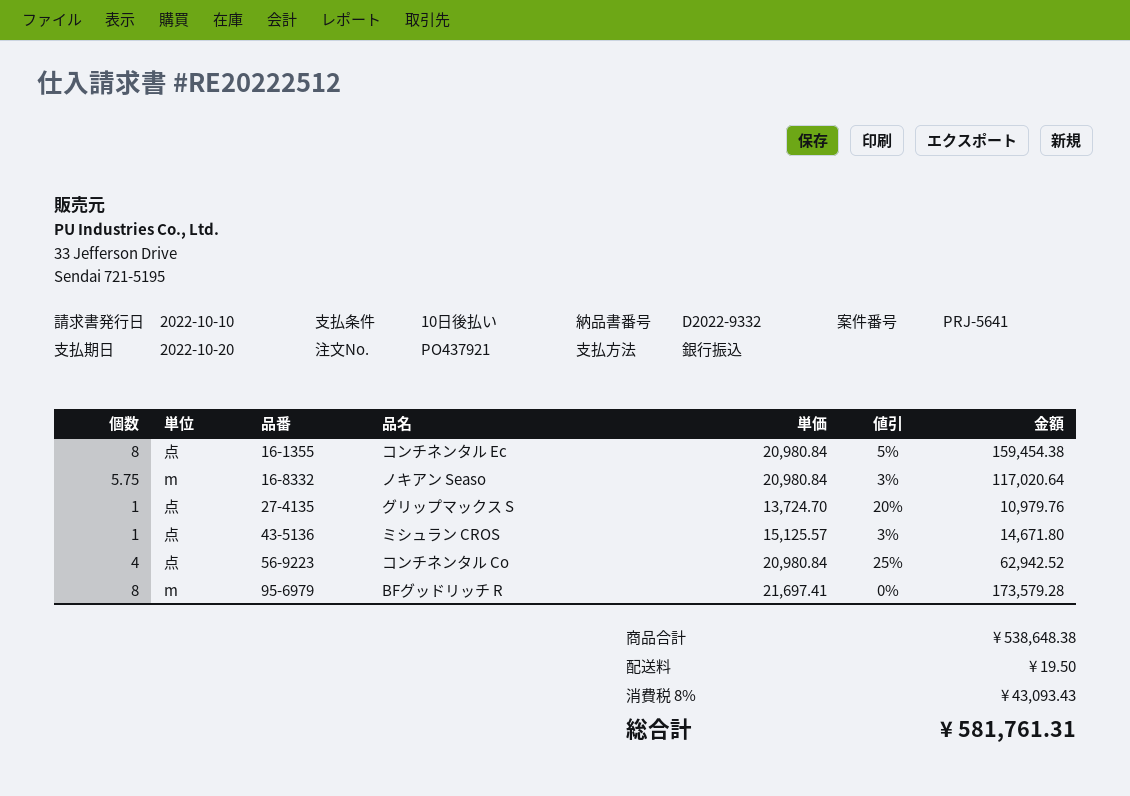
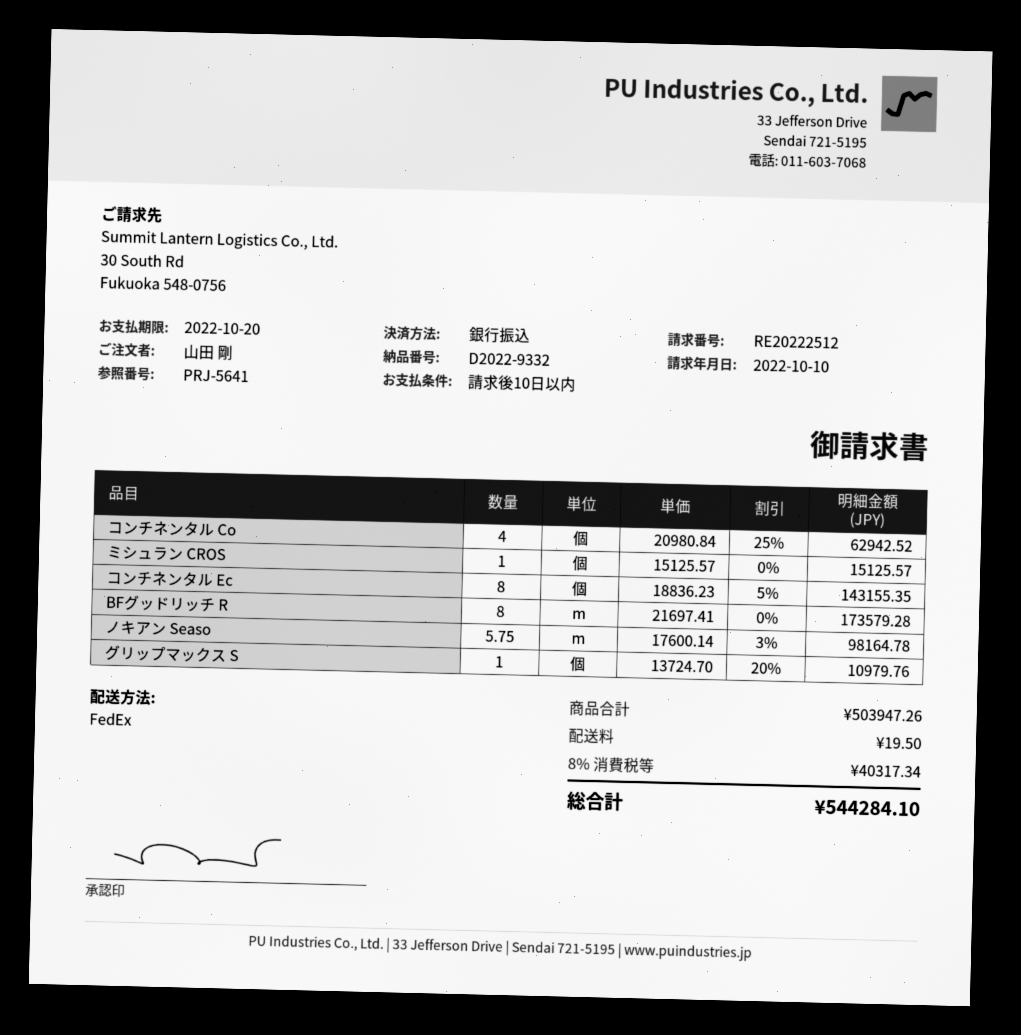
コンチネンタル Ec: 8 x 20980.84 - 5% = 159454.38 -> 8 x 18836.23 - 5% = 143155.35
ノキアン Seaso: 5.75 x 20980.84 - 3% = 117020.64 -> 5.75 x 17600.14 - 3% = 98164.78
ミシュラン CROS: 1 x 15125.57 - 3% = 14671.80 -> 1 x 15125.57 = 15125.57
subtotal: 538648.38 -> 503947.26
tax: 8% = 43093.43 -> 8% = 40317.34
total: 581761.31 -> 544284.10

